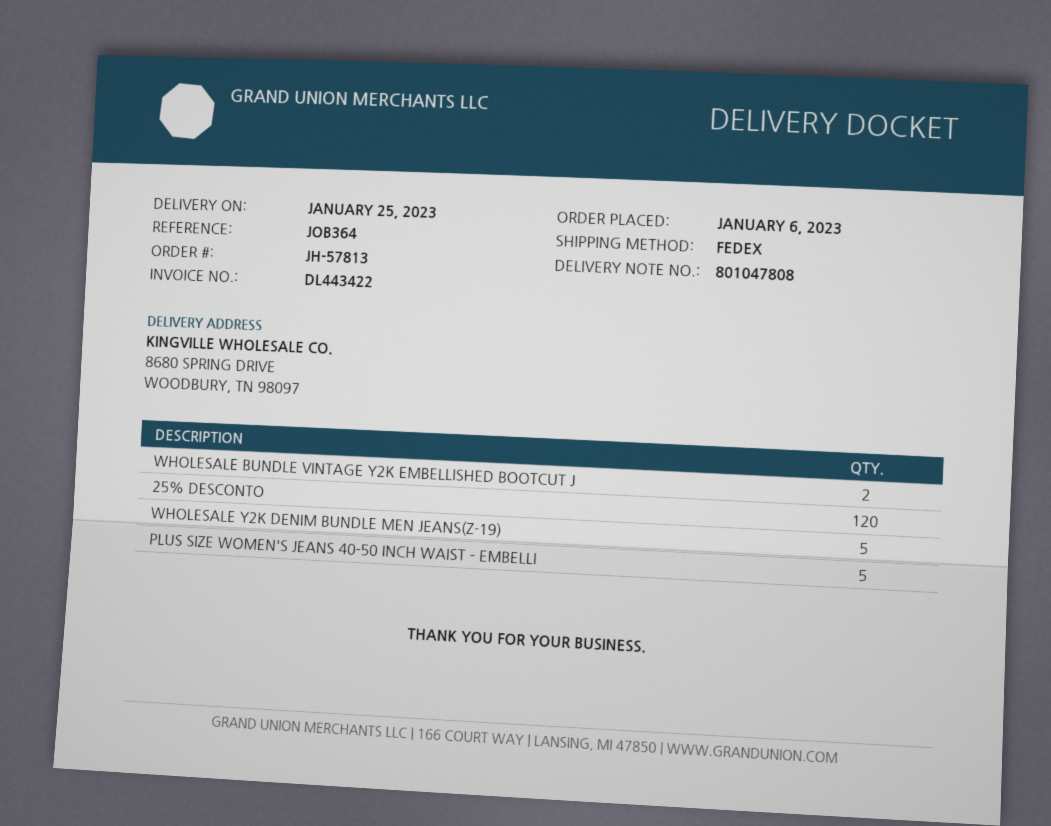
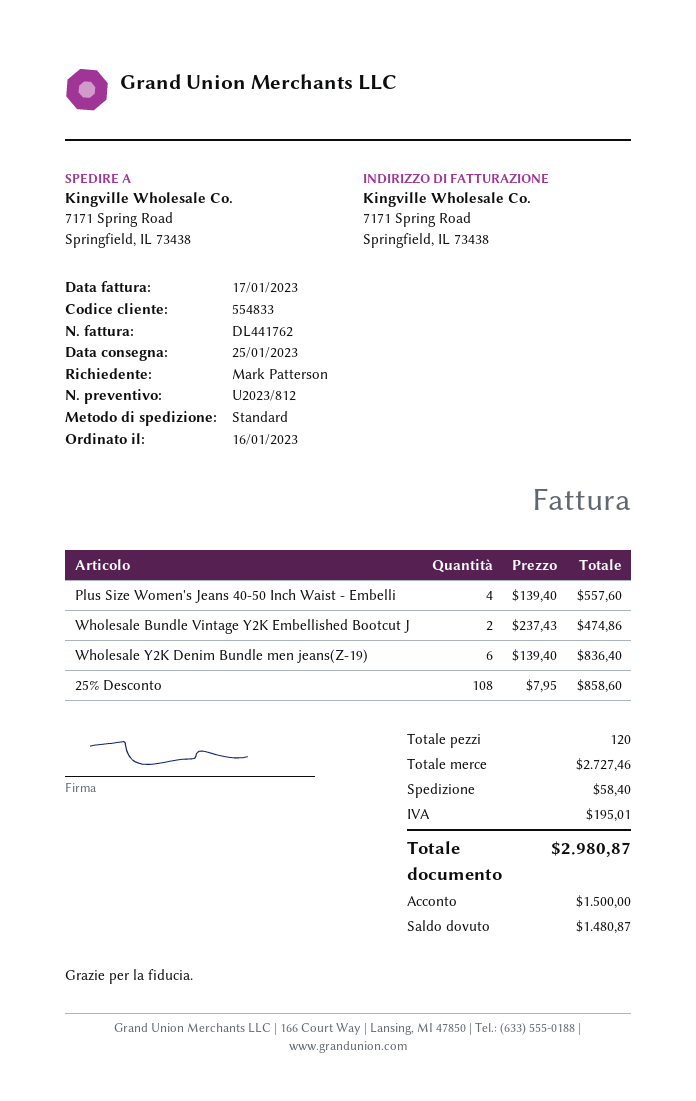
order date: 2023-01-06 -> 2023-01-16
invoice number: DL443422 -> DL441762
shipping method: FedEx -> standard
ship to: 8680 SPRING DRIVE, WOODBURY, TN 98097 -> 7171 Spring Road, Springfield, IL 73438
25% DESCONTO: 120 -> 108
WHOLESALE Y2K DENIM BUNDLE MEN JEANS(Z-19): 5 -> 6
PLUS SIZE WOMEN'S JEANS 40-50 INCH WAIST - EMBELLI: 5 -> 4

